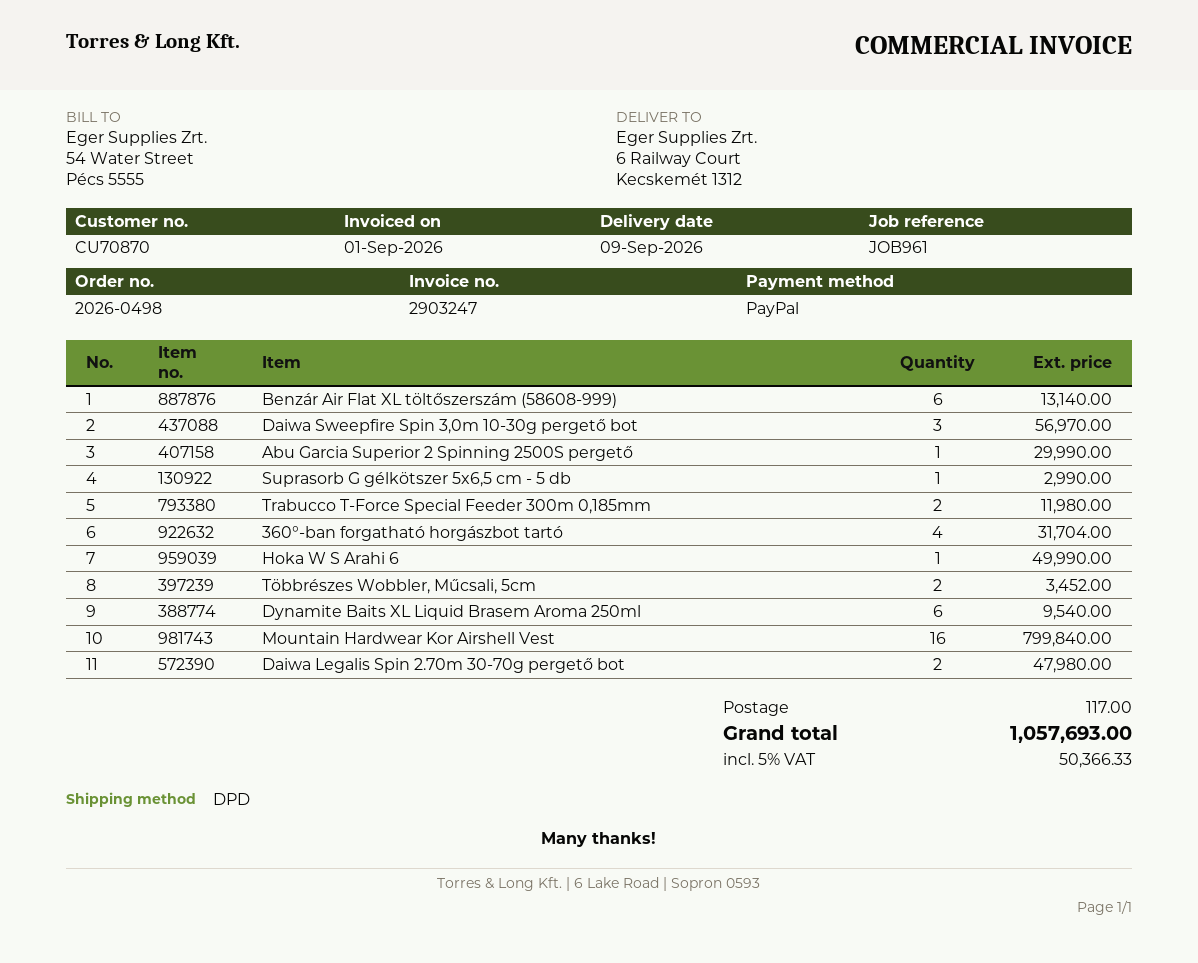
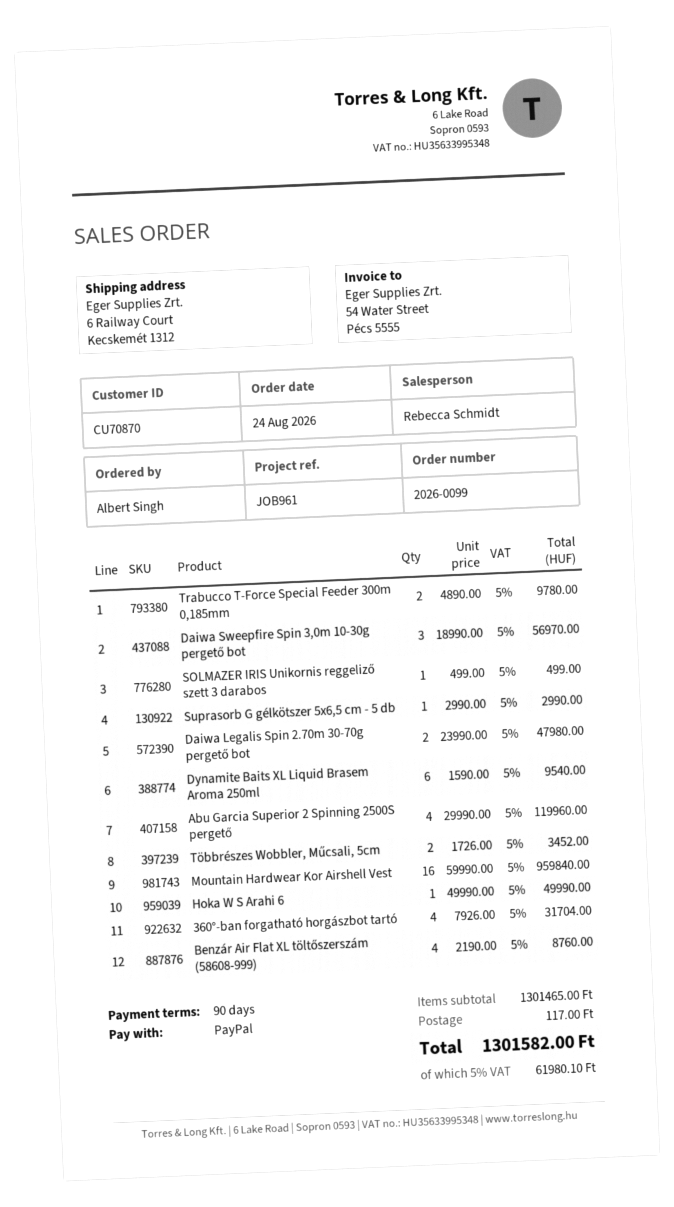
order number: 2026-0498 -> 2026-0099
Benzár Air Flat XL töltőszerszám (58608-999): 6 for 13140.00 -> 4 for 8760.00
Abu Garcia Superior 2 Spinning 2500S pergető: 1 for 29990.00 -> 4 for 119960.00
Trabucco T-Force Special Feeder 300m 0,185mm: 2 for 11980.00 -> 2 for 9780.00
Mountain Hardwear Kor Airshell Vest: 16 for 799840.00 -> 16 for 959840.00
SOLMAZER IRIS Unikornis reggeliző szett 3 darabos: none -> 1 for 499.00
tax: 5% = 50366.33 -> 5% = 61980.10
total: 1057693.00 -> 1301582.00

